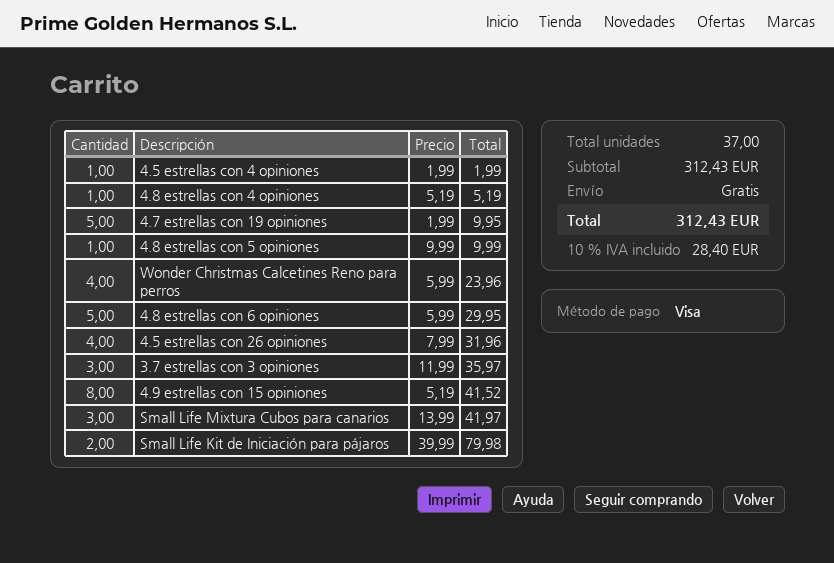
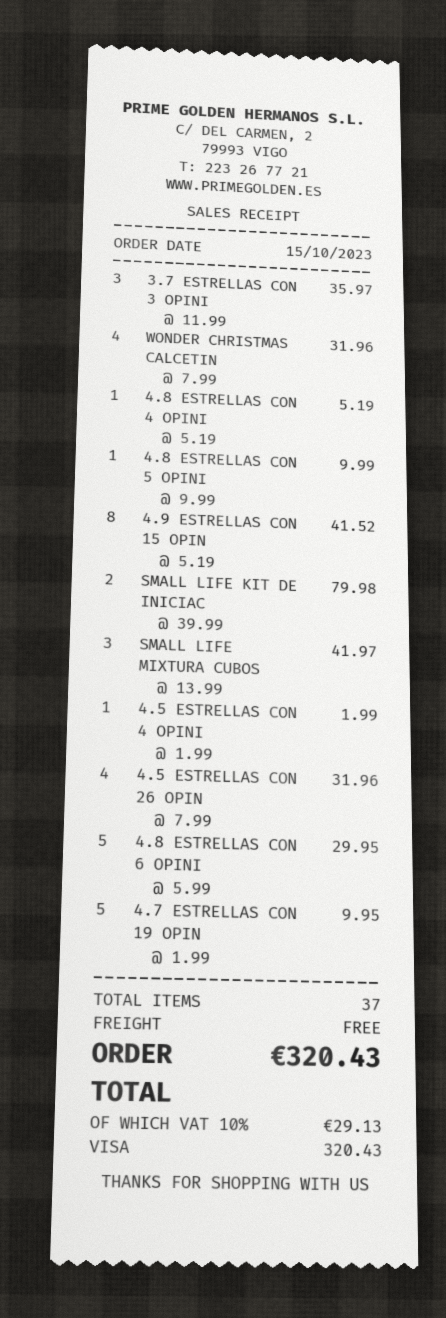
Wonder Christmas Calcetines Reno para perros: 4 x 5.99 = 23.96 -> 4 x 7.99 = 31.96
tax: 10% = 28.40 -> 10% = 29.13
total: 312.43 -> 320.43

